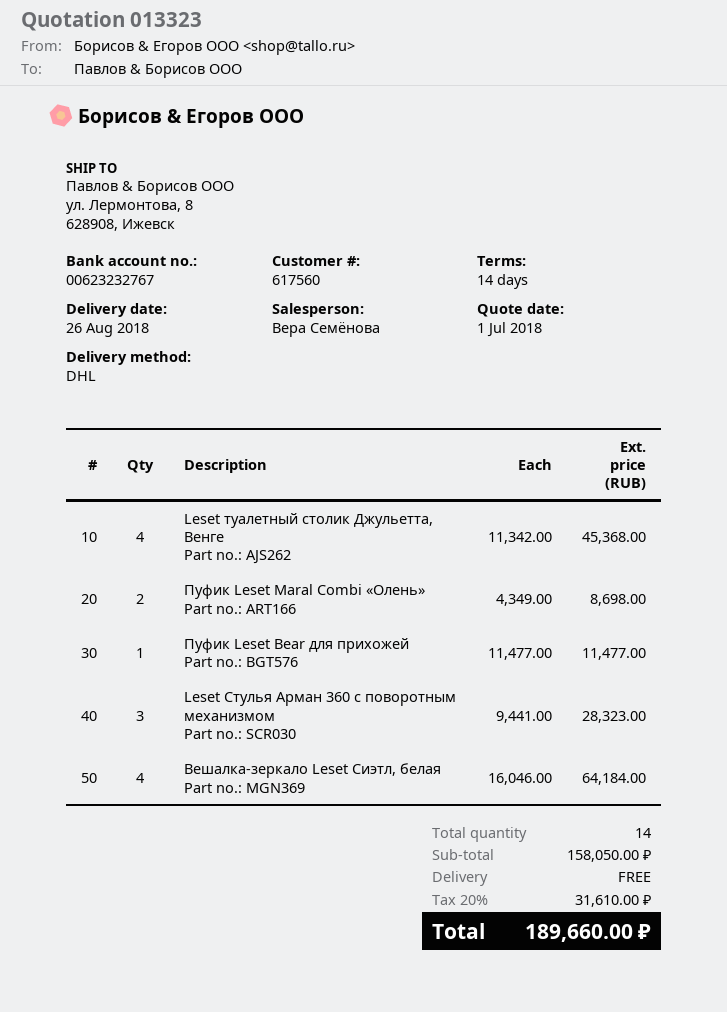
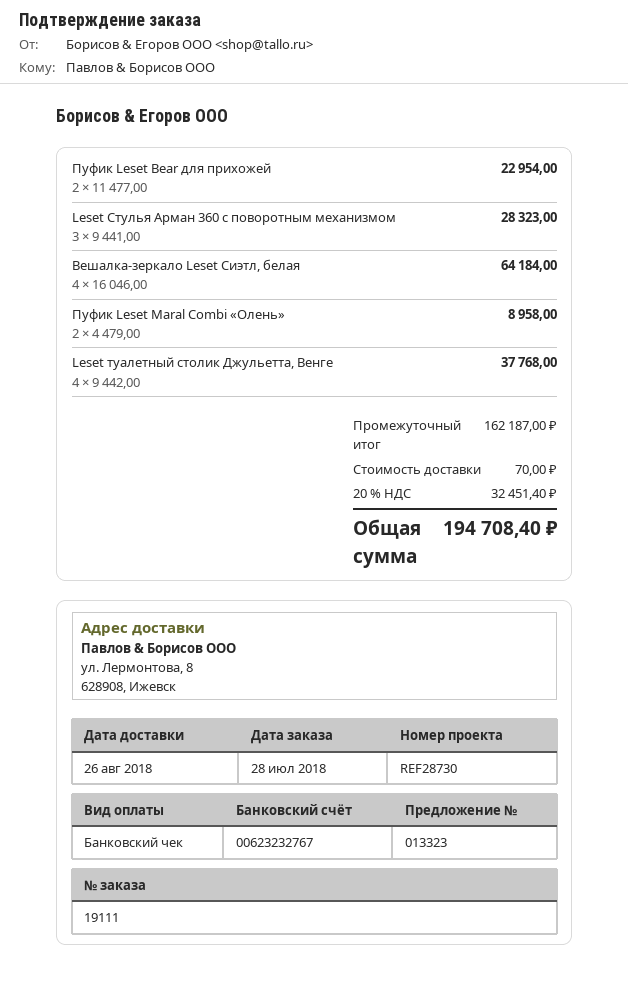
Leset туалетный столик Джульетта, Венге: 4 x 11342.00 = 45368.00 -> 4 x 9442.00 = 37768.00
Пуфик Leset Maral Combi «Олень»: 2 x 4349.00 = 8698.00 -> 2 x 4479.00 = 8958.00
Пуфик Leset Bear для прихожей: 1 x 11477.00 = 11477.00 -> 2 x 11477.00 = 22954.00
subtotal: 158050.00 -> 162187.00
shipping: 0.00 -> 70.00
tax: 20% = 31610.00 -> 20% = 32451.40
total: 189660.00 -> 194708.40

